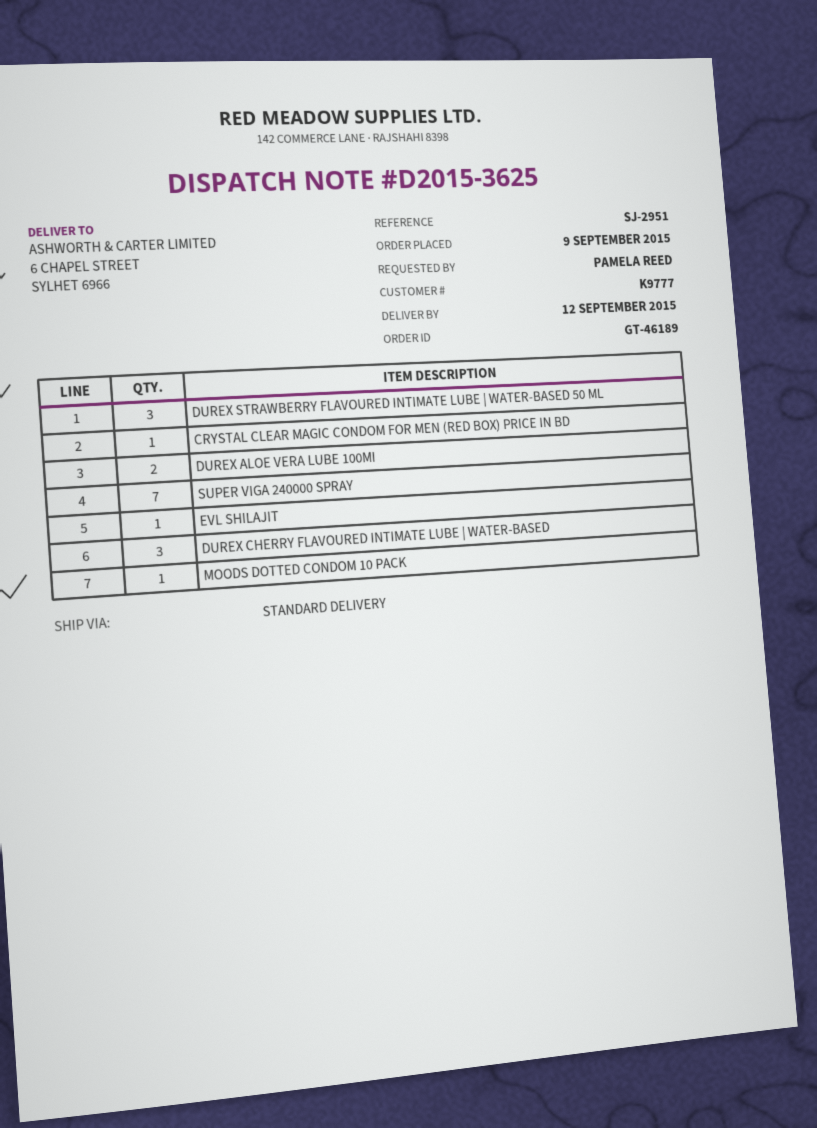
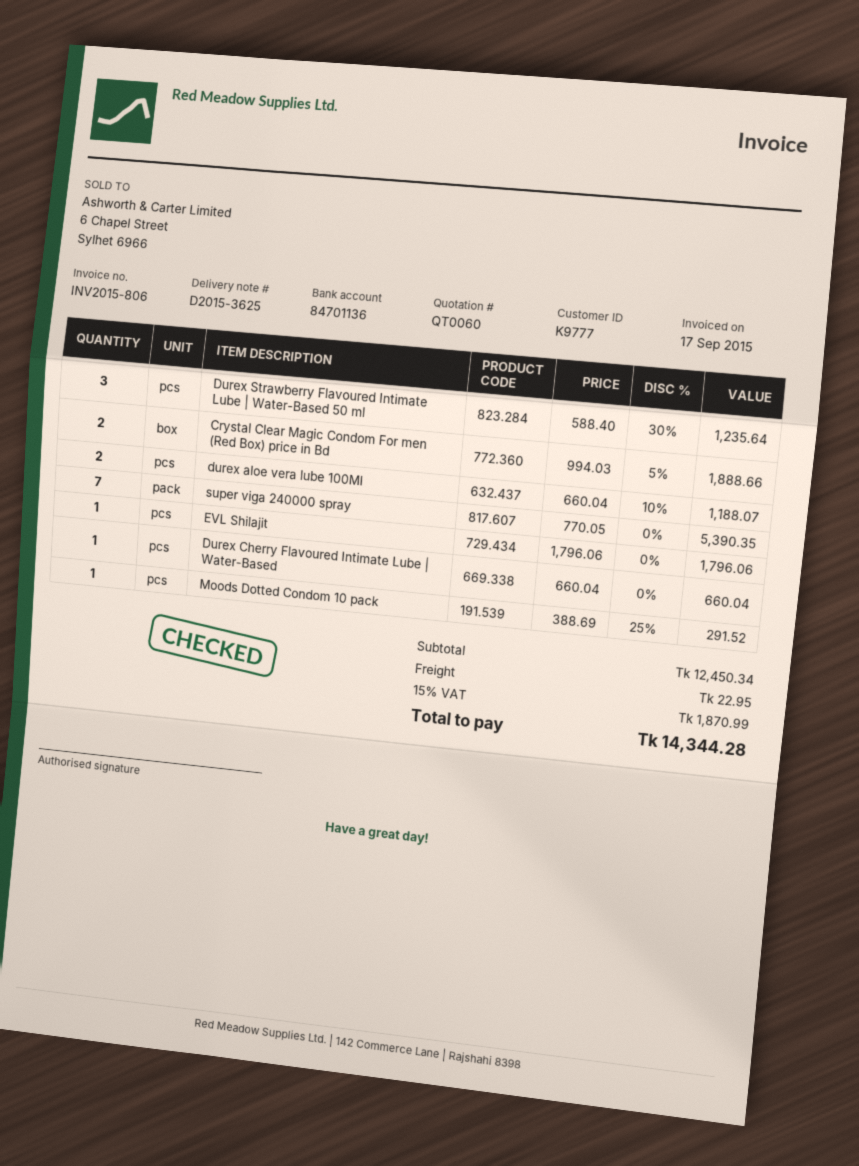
CRYSTAL CLEAR MAGIC CONDOM FOR MEN (RED BOX) PRICE IN BD: 1 -> 2
DUREX CHERRY FLAVOURED INTIMATE LUBE | WATER-BASED: 3 -> 1

